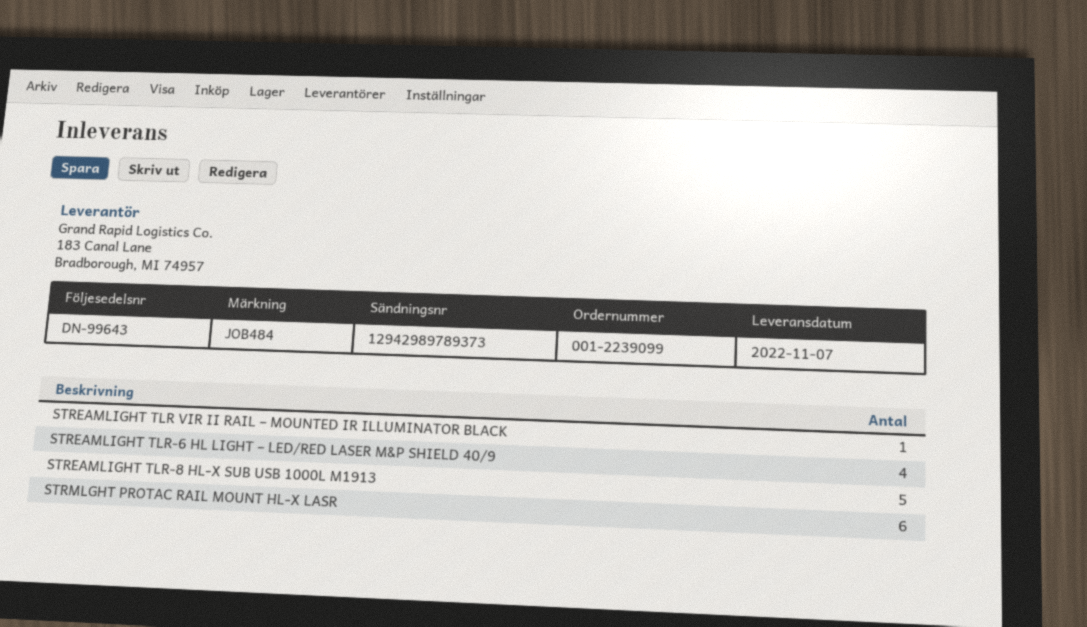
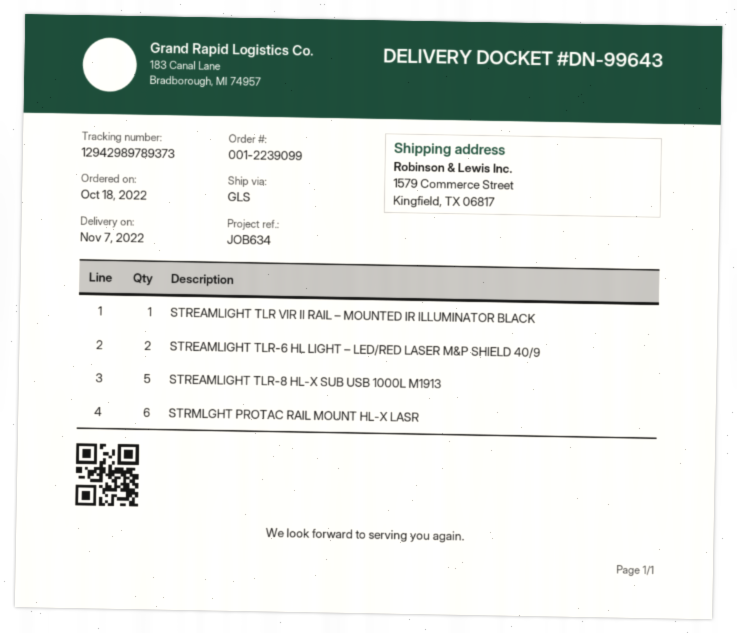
reference: JOB484 -> JOB634
STREAMLIGHT TLR-6 HL LIGHT – LED/RED LASER M&P SHIELD 40/9: 4 -> 2

